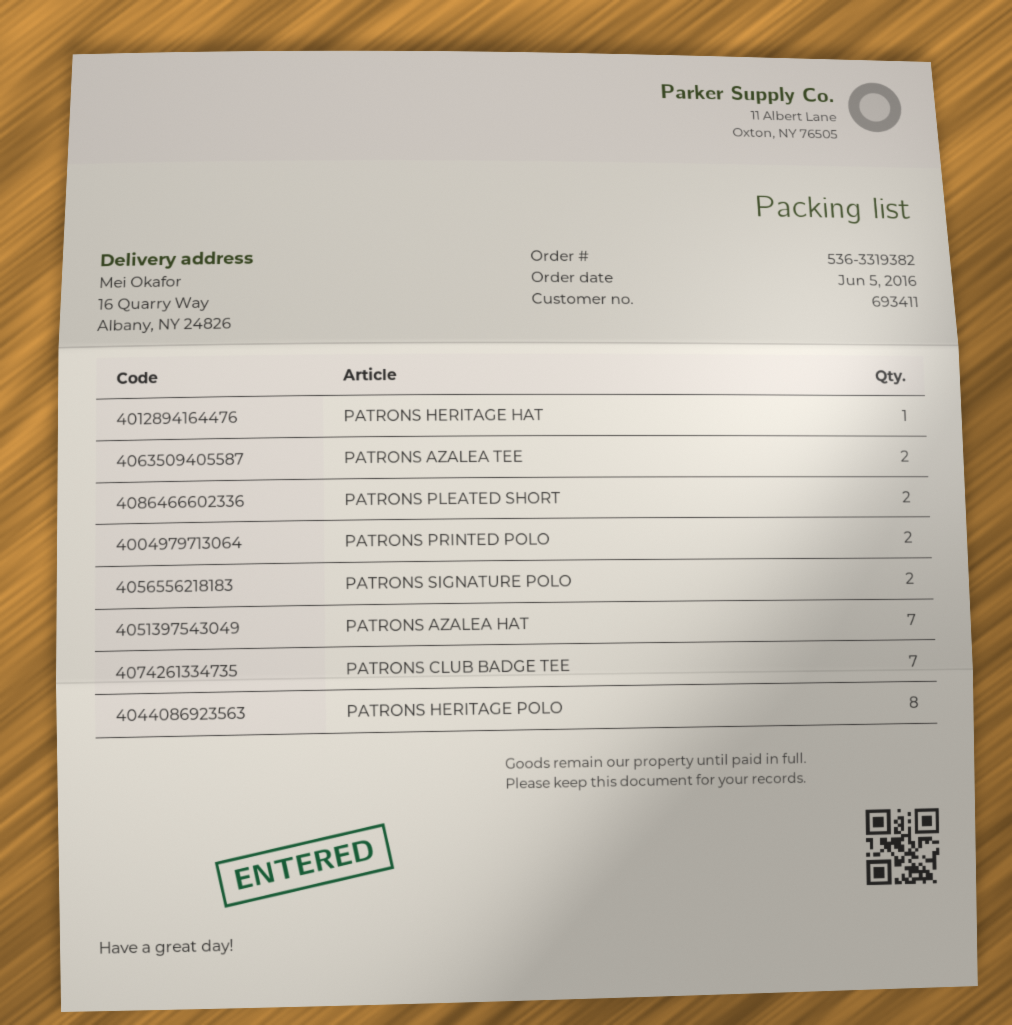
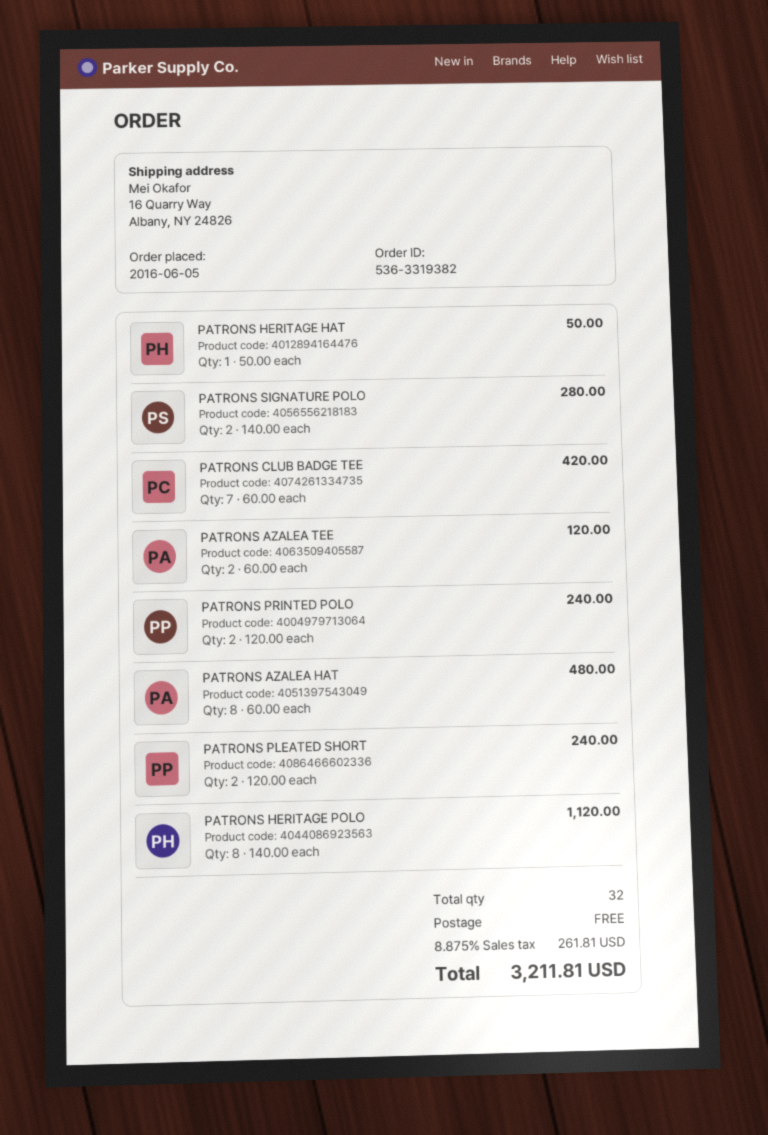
PATRONS AZALEA HAT: 7 -> 8

